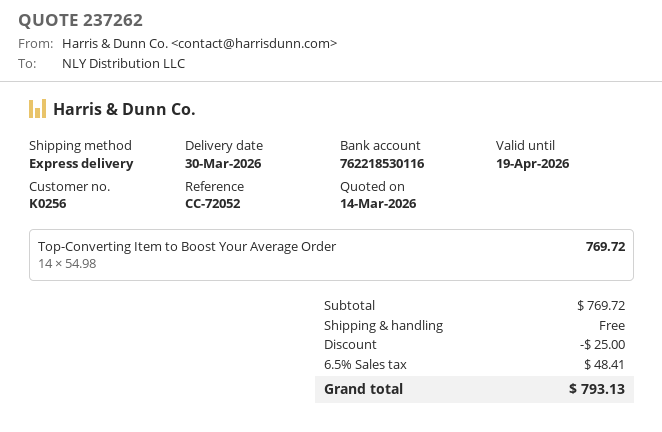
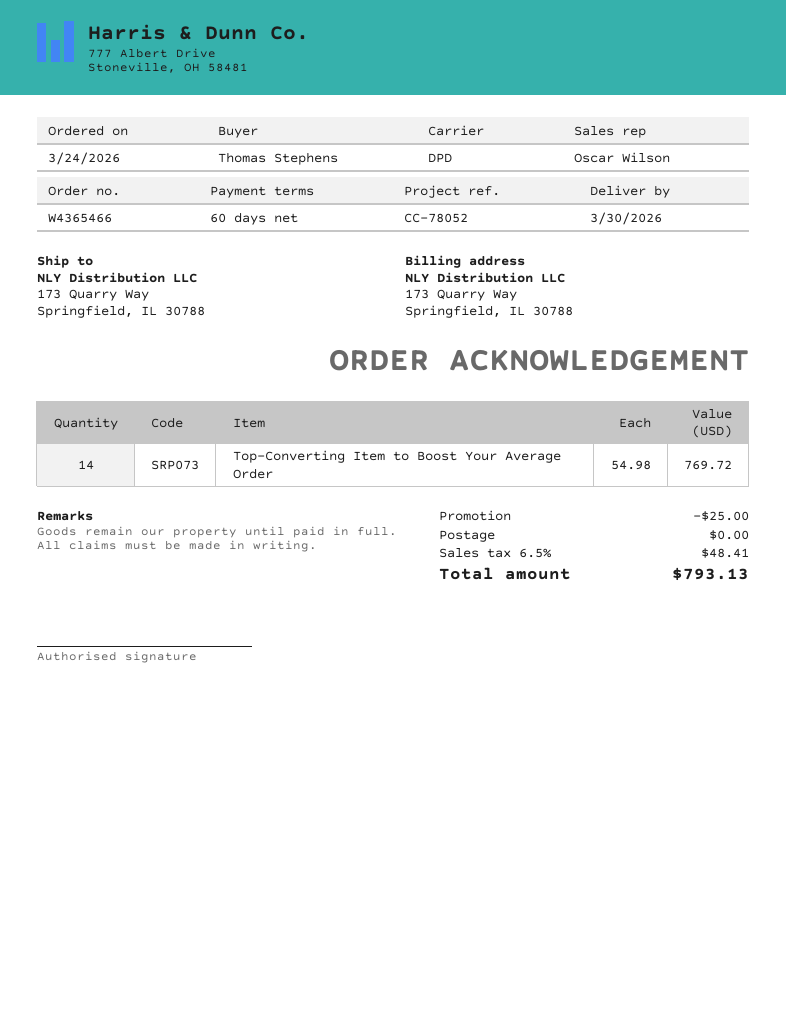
reference: CC-72052 -> CC-78052
shipping method: express -> DPD

